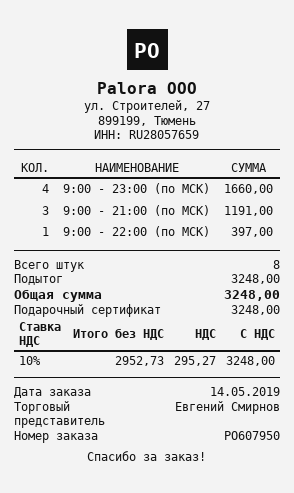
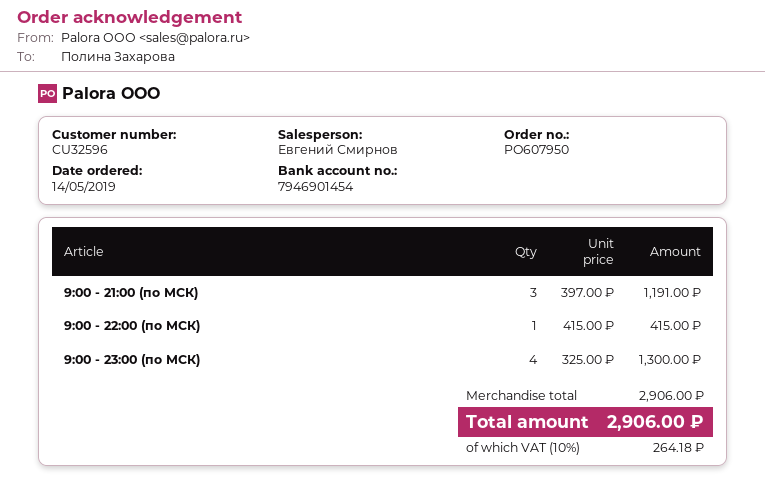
9:00 - 23:00 (по МСК): 4 for 1660.00 -> 4 for 1300.00
9:00 - 22:00 (по МСК): 1 for 397.00 -> 1 for 415.00
subtotal: 3248.00 -> 2906.00
tax: 10% = 295.27 -> 10% = 264.18
total: 3248.00 -> 2906.00

